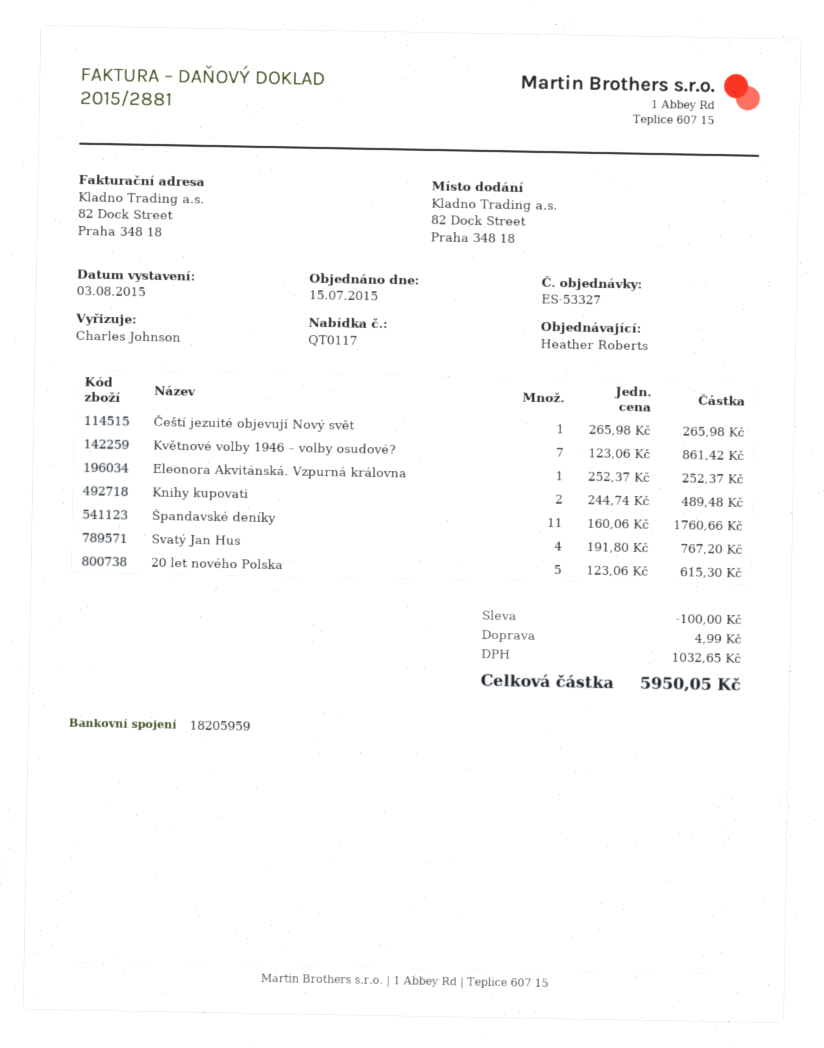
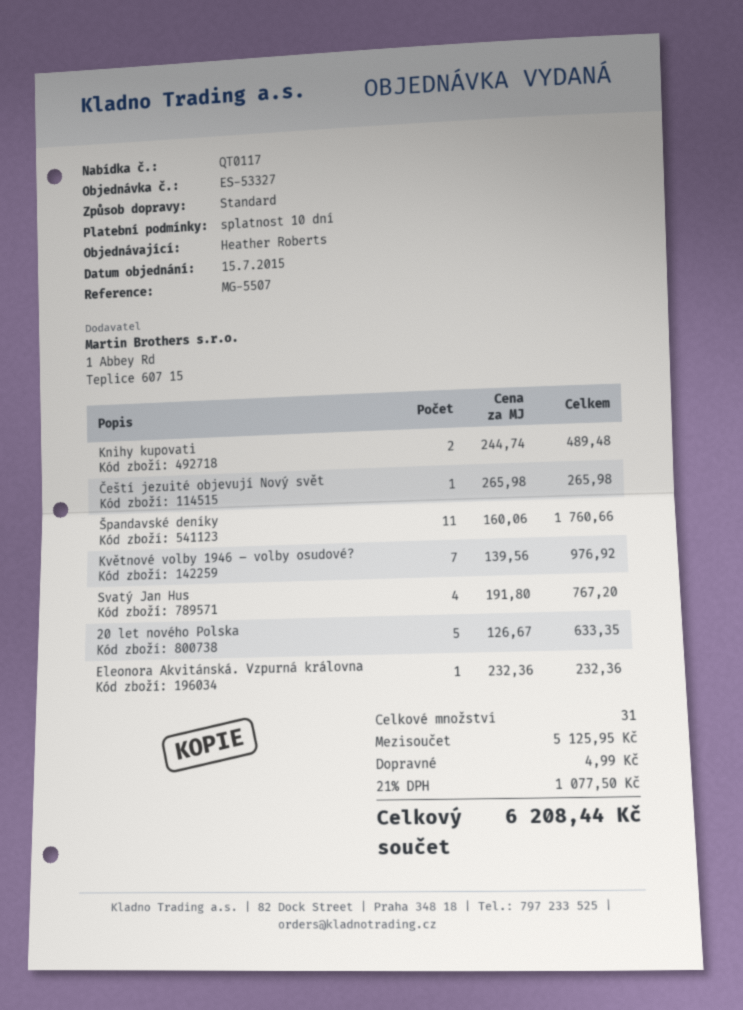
Květnové volby 1946 – volby osudové?: 7 x 123.06 = 861.42 -> 7 x 139.56 = 976.92
Eleonora Akvitánská. Vzpurná královna: 1 x 252.37 = 252.37 -> 1 x 232.36 = 232.36
20 let nového Polska: 5 x 123.06 = 615.30 -> 5 x 126.67 = 633.35
discount: 100.00 -> none
tax: 1032.65 -> 1077.50
total: 5950.05 -> 6208.44

